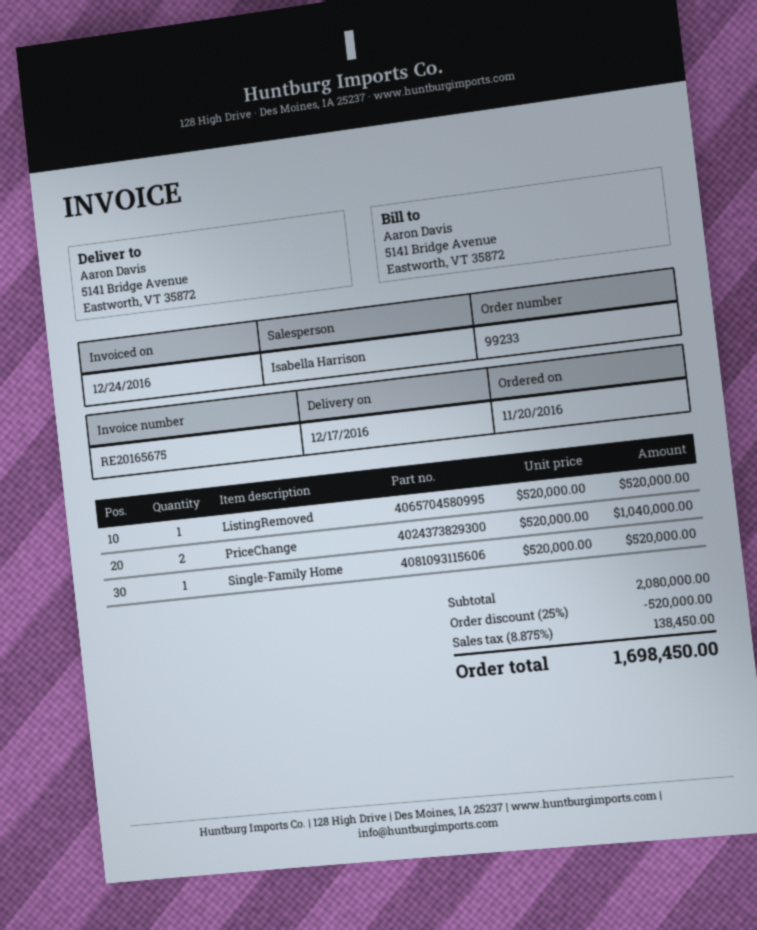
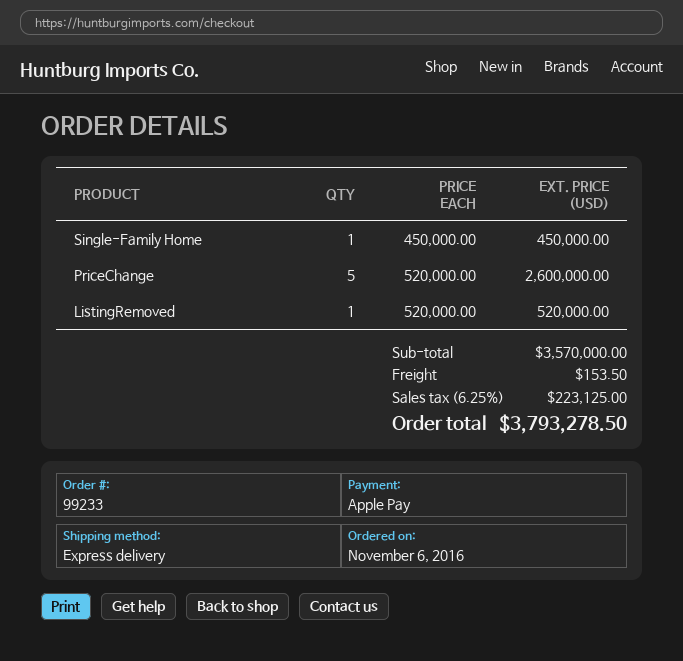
order date: 2016-11-20 -> 2016-11-06
PriceChange: 2 x 520000.00 = 1040000.00 -> 5 x 520000.00 = 2600000.00
Single-Family Home: 1 x 520000.00 = 520000.00 -> 1 x 450000.00 = 450000.00
subtotal: 2080000.00 -> 3570000.00
discount: 25% = 520000.00 -> none
shipping: none -> 153.50
tax: 8.875% = 138450.00 -> 6.25% = 223125.00
total: 1698450.00 -> 3793278.50

